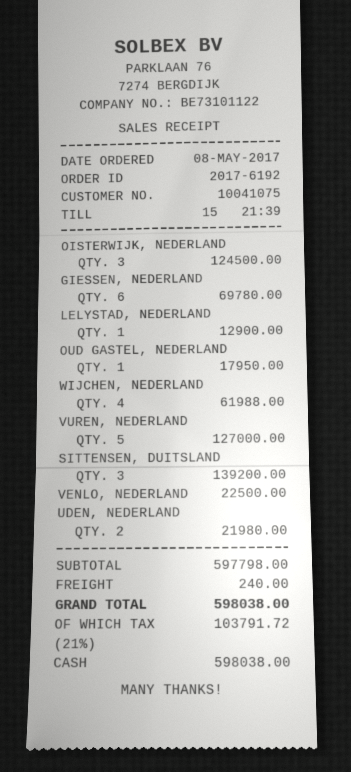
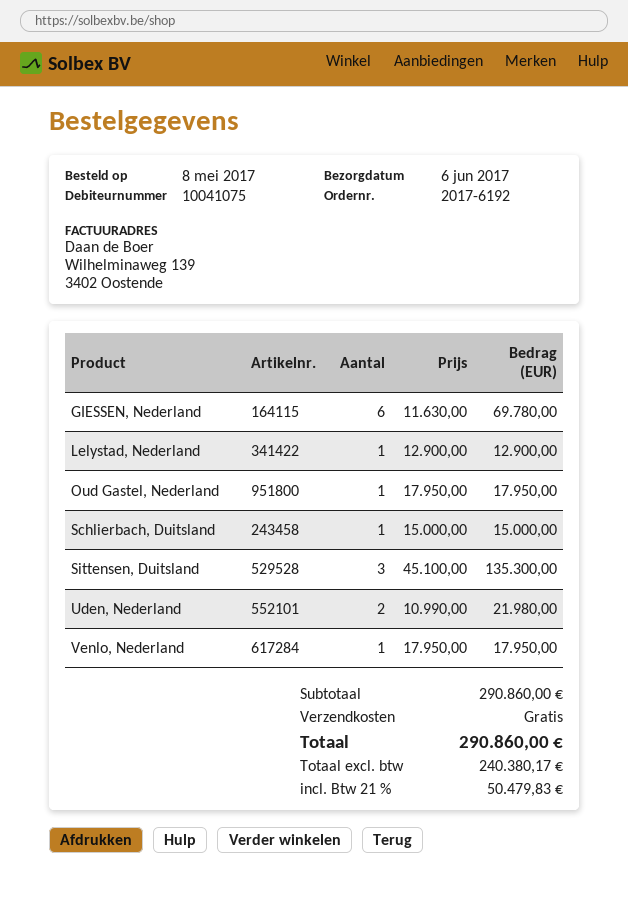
OISTERWIJK, NEDERLAND: 3 for 124500.00 -> none
WIJCHEN, NEDERLAND: 4 for 61988.00 -> none
VUREN, NEDERLAND: 5 for 127000.00 -> none
SITTENSEN, DUITSLAND: 3 for 139200.00 -> 3 for 135300.00
VENLO, NEDERLAND: 1 for 22500.00 -> 1 for 17950.00
Schlierbach, Duitsland: none -> 1 for 15000.00
subtotal: 597798.00 -> 290860.00
shipping: 240.00 -> 0.00
tax: 21% = 103791.72 -> 21% = 50479.83
total: 598038.00 -> 290860.00

